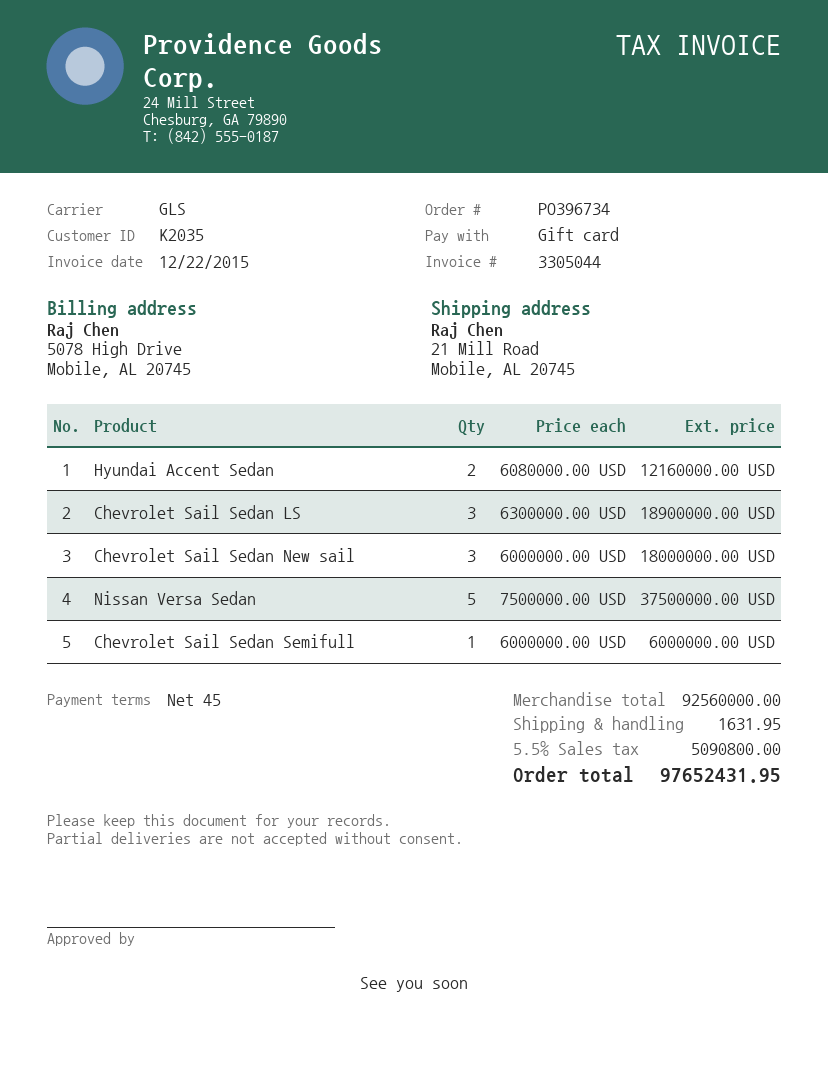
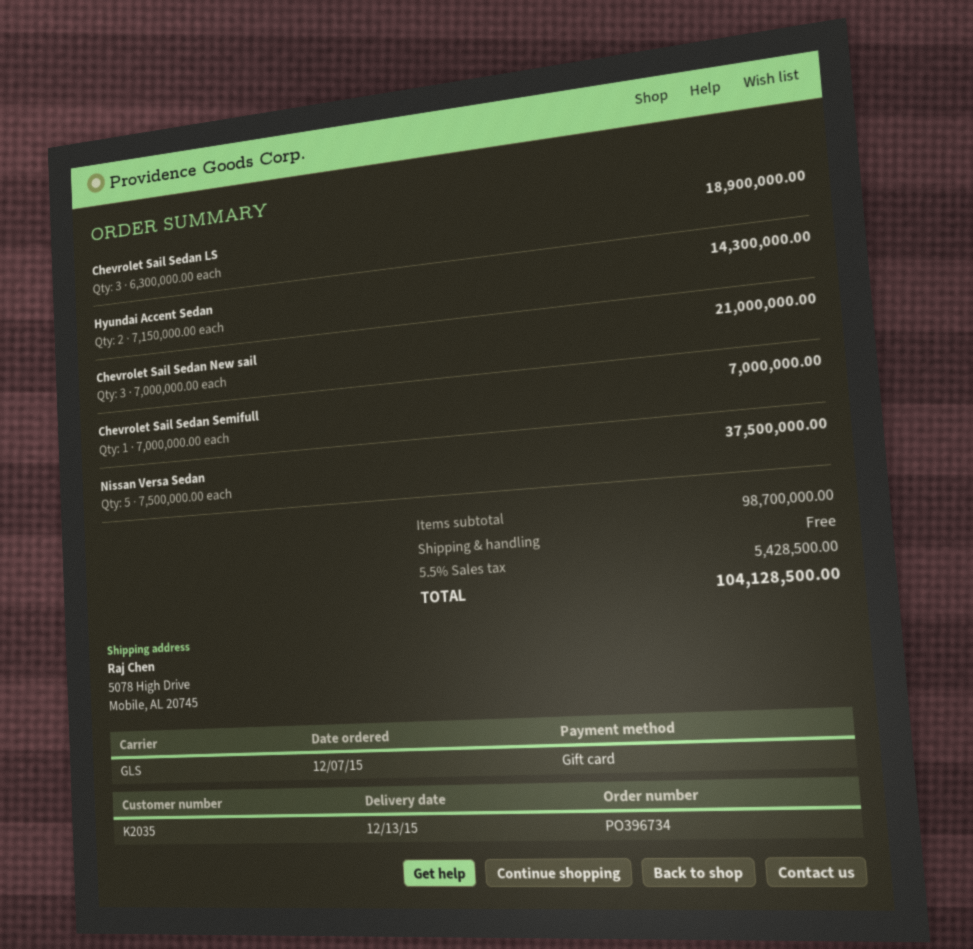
ship to: 21 Mill Road, Mobile, AL 20745 -> 5078 High Drive, Mobile, AL 20745
Hyundai Accent Sedan: 2 x 6080000.00 = 12160000.00 -> 2 x 7150000.00 = 14300000.00
Chevrolet Sail Sedan New sail: 3 x 6000000.00 = 18000000.00 -> 3 x 7000000.00 = 21000000.00
Chevrolet Sail Sedan Semifull: 1 x 6000000.00 = 6000000.00 -> 1 x 7000000.00 = 7000000.00
subtotal: 92560000.00 -> 98700000.00
shipping: 1631.95 -> 0.00
tax: 5.5% = 5090800.00 -> 5.5% = 5428500.00
total: 97652431.95 -> 104128500.00

